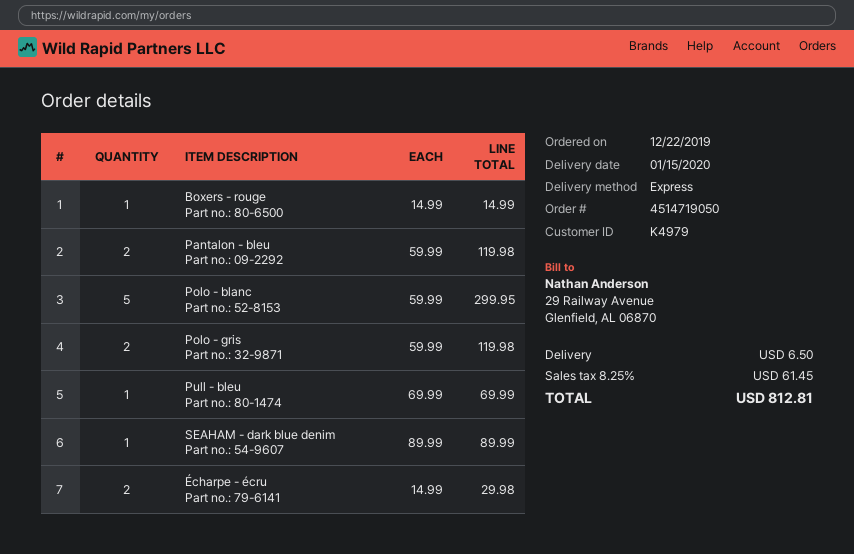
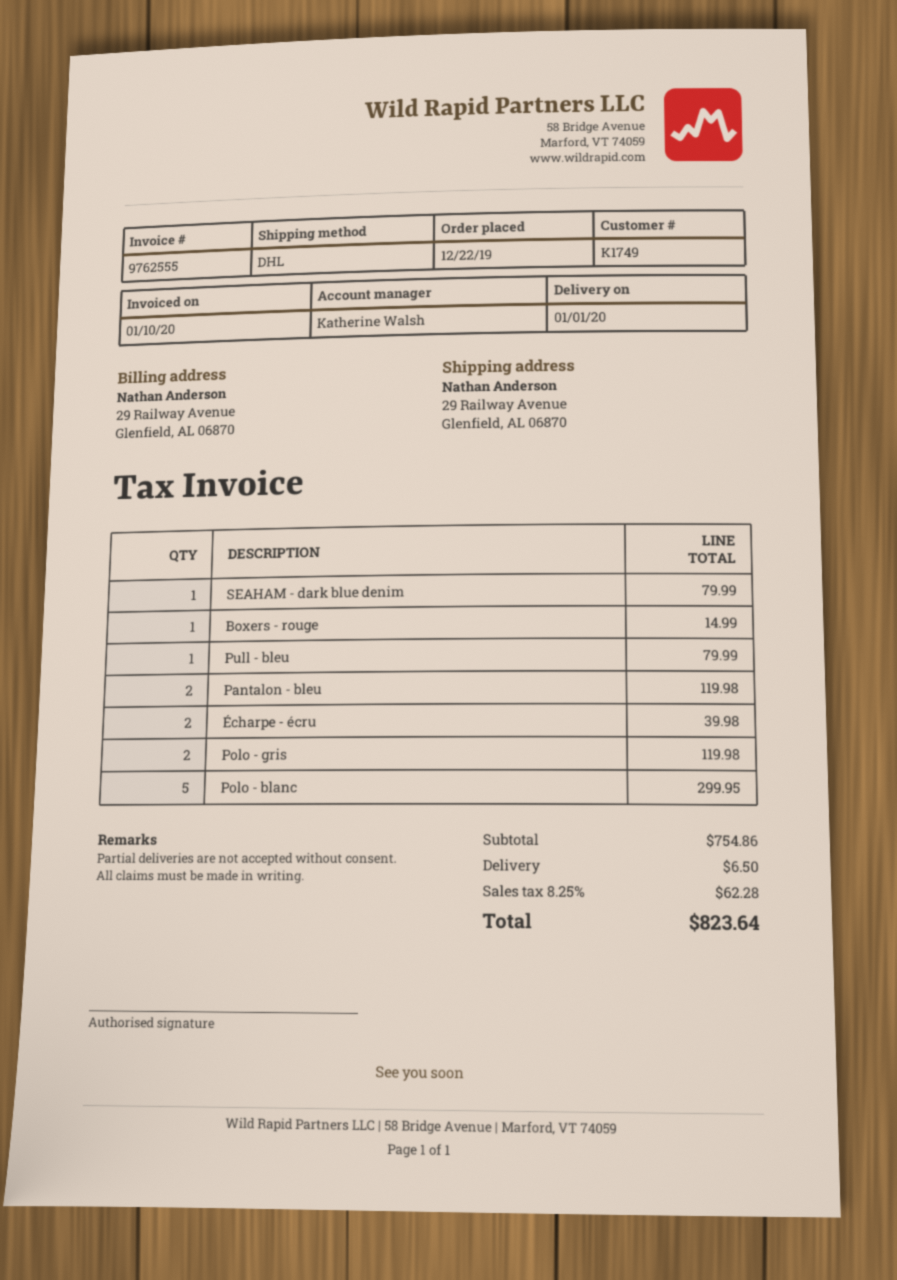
delivery date: 2020-01-15 -> 2020-01-01
customer number: K4979 -> K1749
shipping method: express -> DHL
Pull - bleu: 1 for 69.99 -> 1 for 79.99
SEAHAM - dark blue denim: 1 for 89.99 -> 1 for 79.99
Écharpe - écru: 2 for 29.98 -> 2 for 39.98
tax: 8.25% = 61.45 -> 8.25% = 62.28
total: 812.81 -> 823.64

